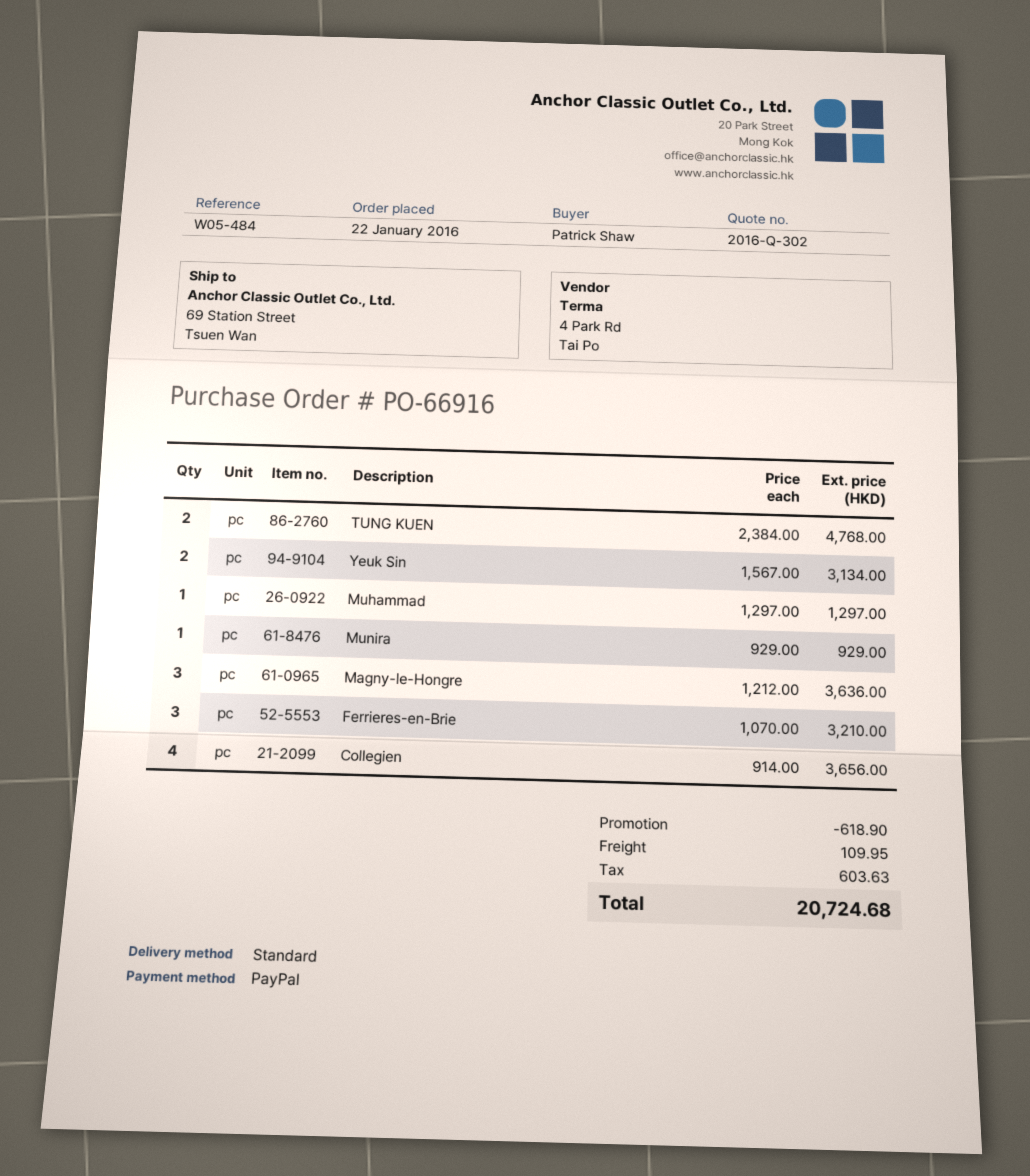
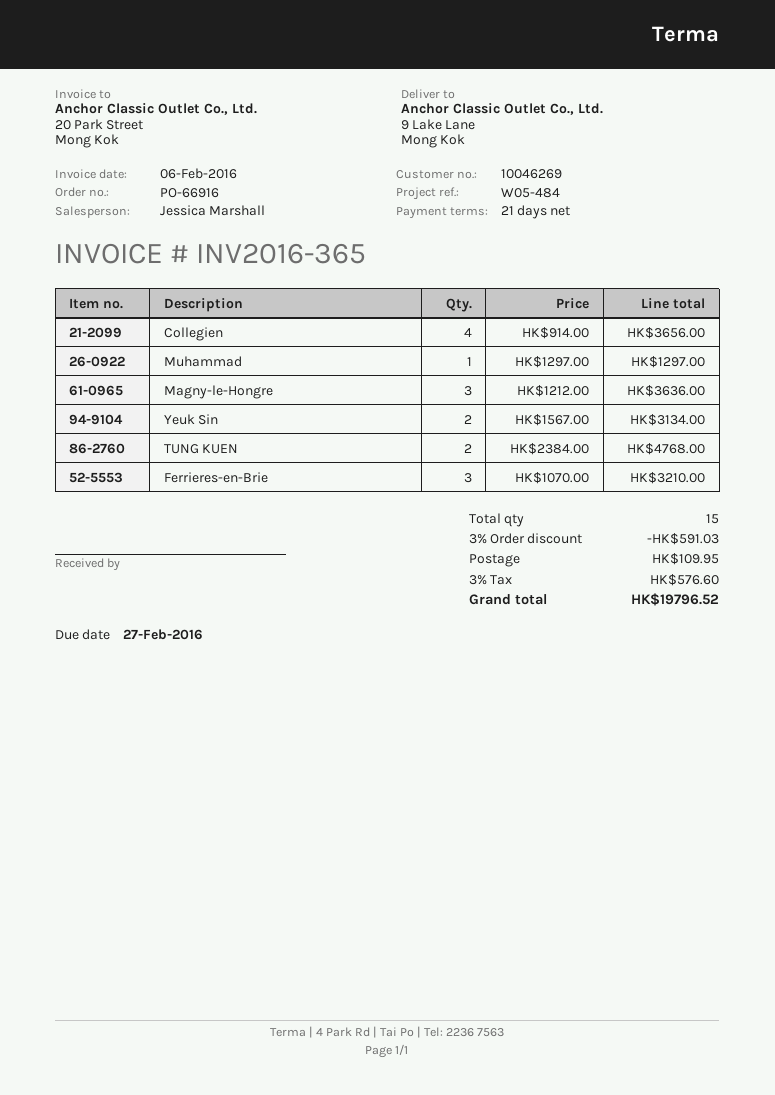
ship to: 69 Station Street, Tsuen Wan -> 9 Lake Lane, Mong Kok
Munira: 1 x 929.00 = 929.00 -> none
discount: 618.90 -> 591.03
tax: 603.63 -> 576.60
total: 20724.68 -> 19796.52

